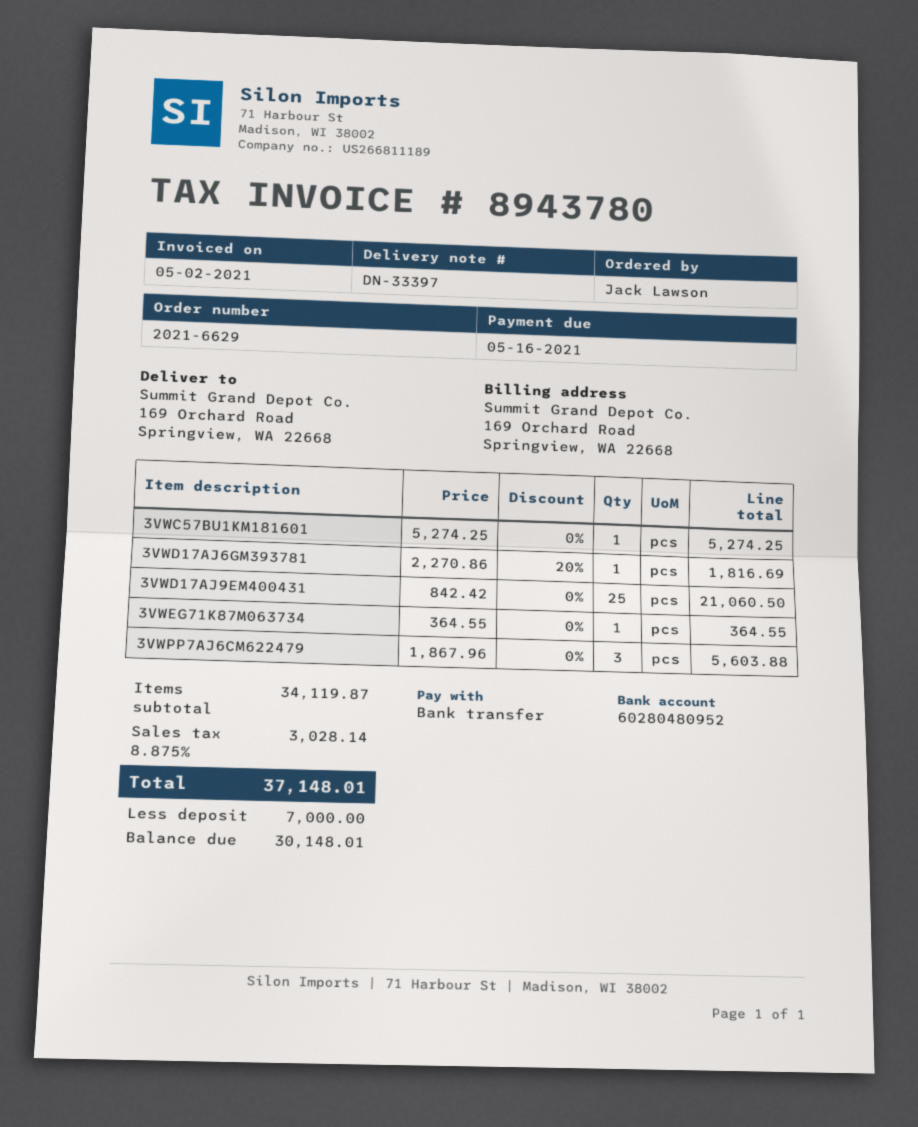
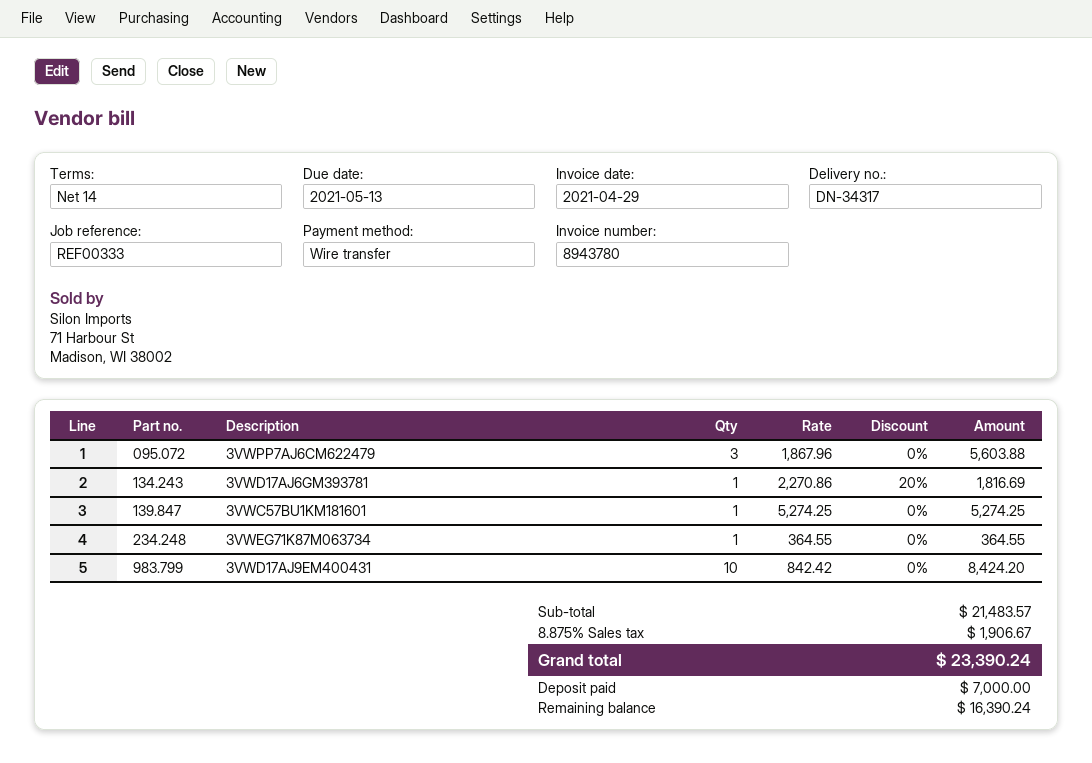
delivery note number: DN-33397 -> DN-34317
invoice date: 2021-05-02 -> 2021-04-29
due date: 2021-05-16 -> 2021-05-13
3VWD17AJ9EM400431: 25 x 842.42 = 21060.50 -> 10 x 842.42 = 8424.20
subtotal: 34119.87 -> 21483.57
tax: 8.875% = 3028.14 -> 8.875% = 1906.67
total: 37148.01 -> 23390.24
balance: 30148.01 -> 16390.24

